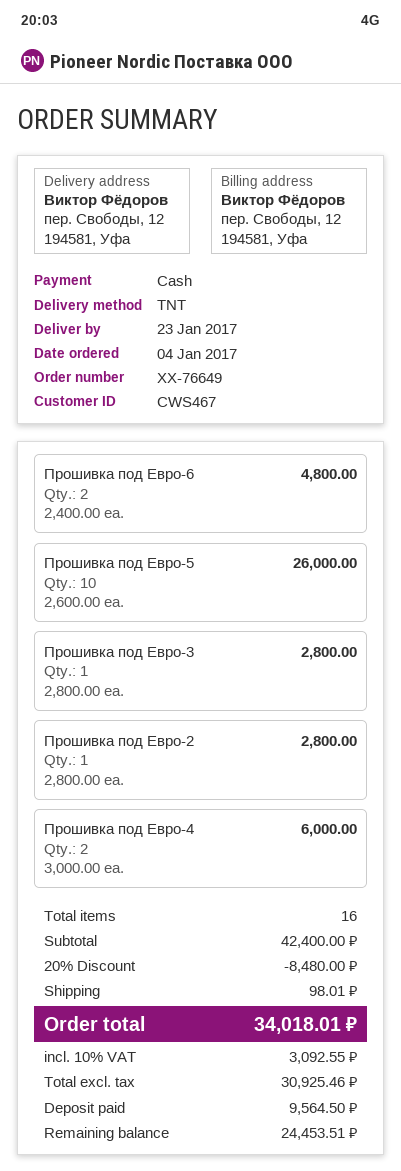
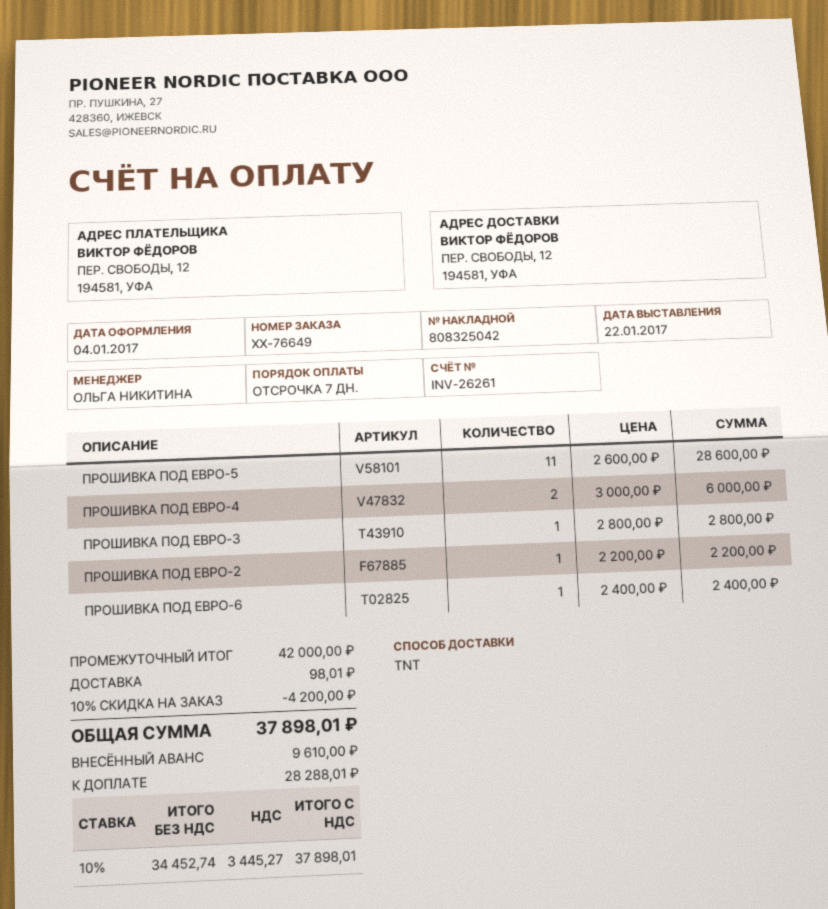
Прошивка под Евро-6: 2 x 2400.00 = 4800.00 -> 1 x 2400.00 = 2400.00
Прошивка под Евро-5: 10 x 2600.00 = 26000.00 -> 11 x 2600.00 = 28600.00
Прошивка под Евро-2: 1 x 2800.00 = 2800.00 -> 1 x 2200.00 = 2200.00
subtotal: 42400.00 -> 42000.00
discount: 20% = 8480.00 -> 10% = 4200.00
net: 30925.46 -> 34452.74
tax: 10% = 3092.55 -> 10% = 3445.27
total: 34018.01 -> 37898.01
deposit: 9564.50 -> 9610.00
balance: 24453.51 -> 28288.01

